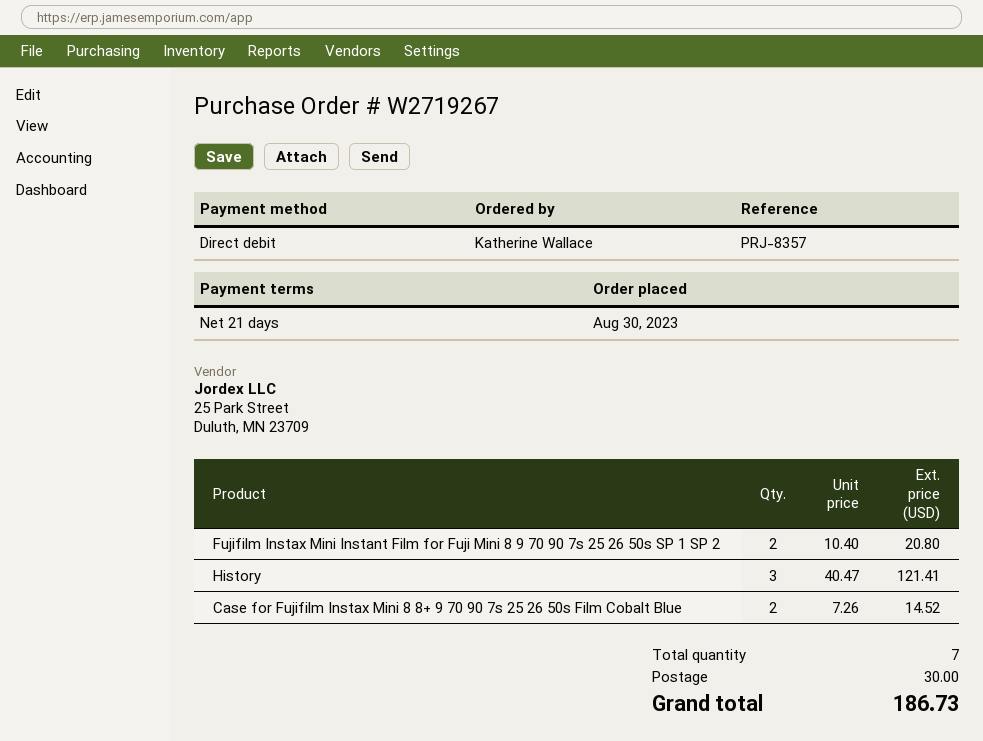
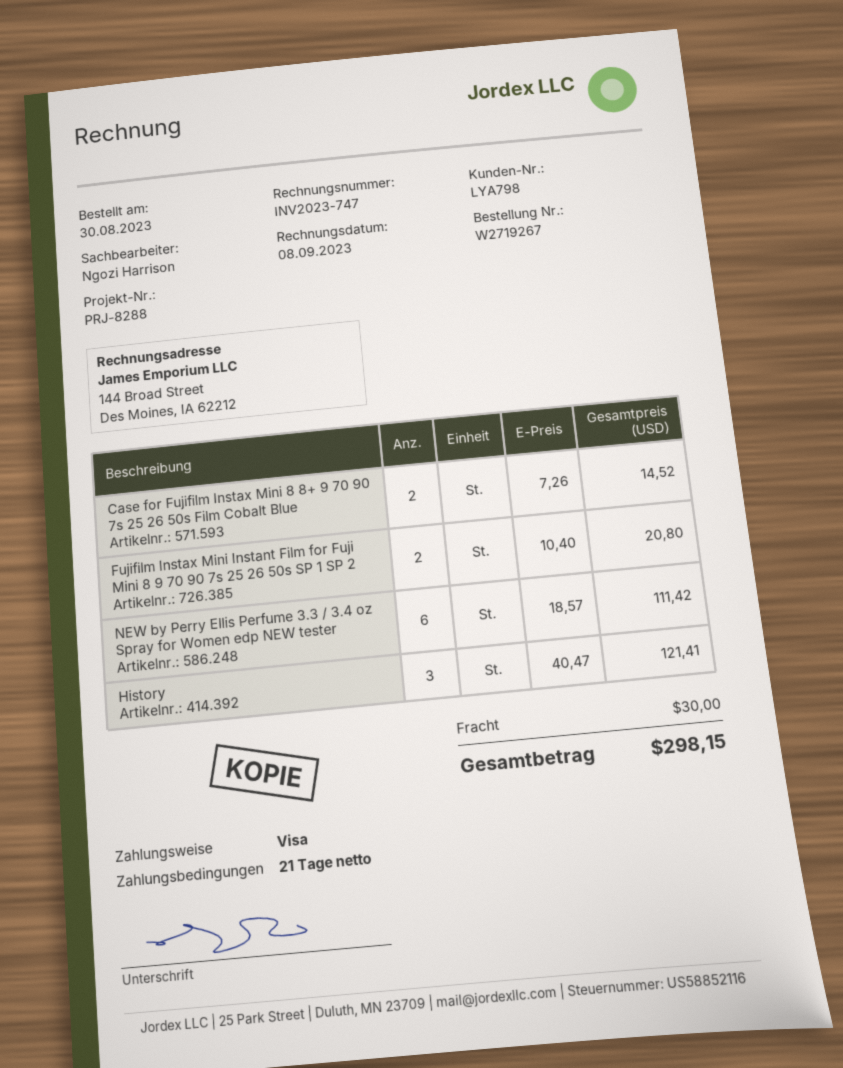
reference: PRJ-8357 -> PRJ-8288
payment method: direct debit -> Visa
NEW by Perry Ellis Perfume 3.3 / 3.4 oz Spray for Women edp NEW tester: none -> 6 x 18.57 = 111.42
total: 186.73 -> 298.15

